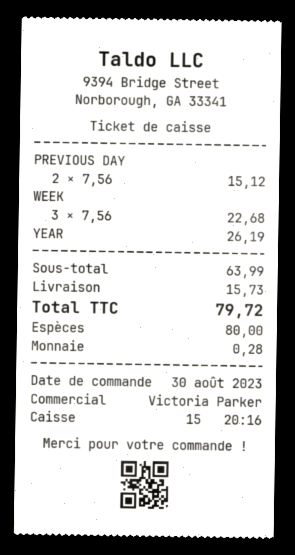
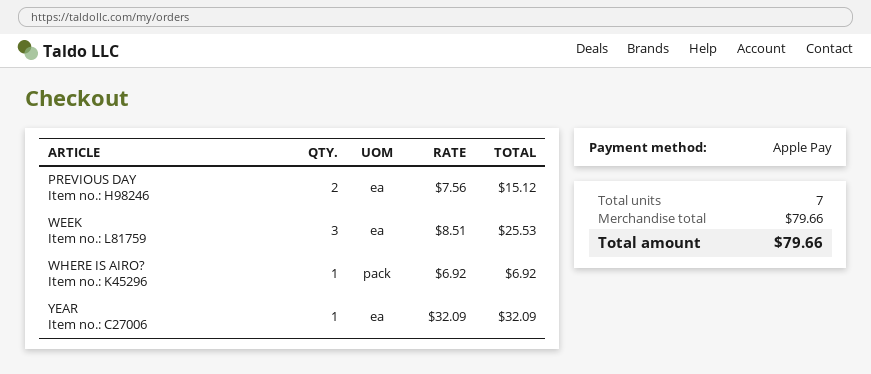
payment method: cash -> Apple Pay
WEEK: 3 x 7.56 = 22.68 -> 3 x 8.51 = 25.53
YEAR: 1 x 26.19 = 26.19 -> 1 x 32.09 = 32.09
WHERE IS AIRO?: none -> 1 x 6.92 = 6.92
subtotal: 63.99 -> 79.66
shipping: 15.73 -> none
total: 79.72 -> 79.66

